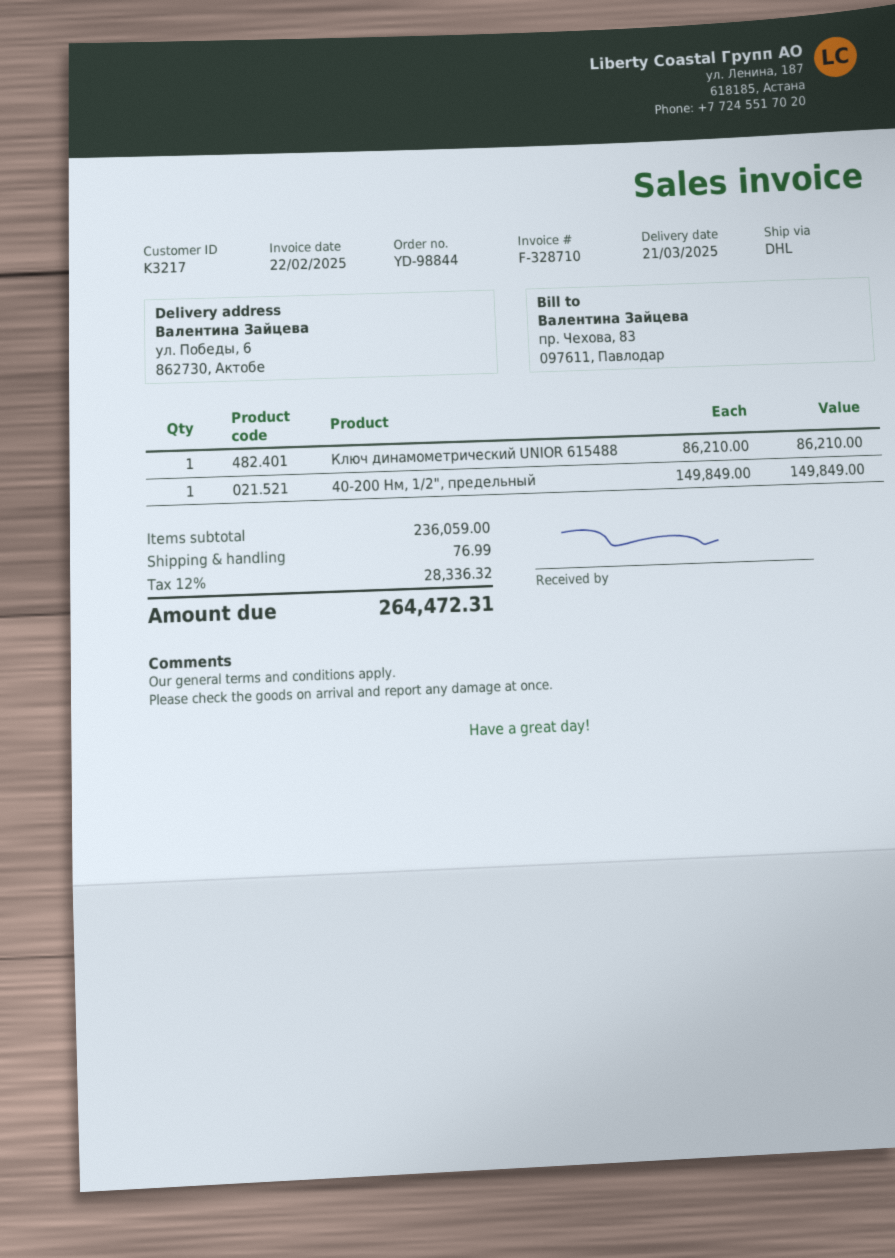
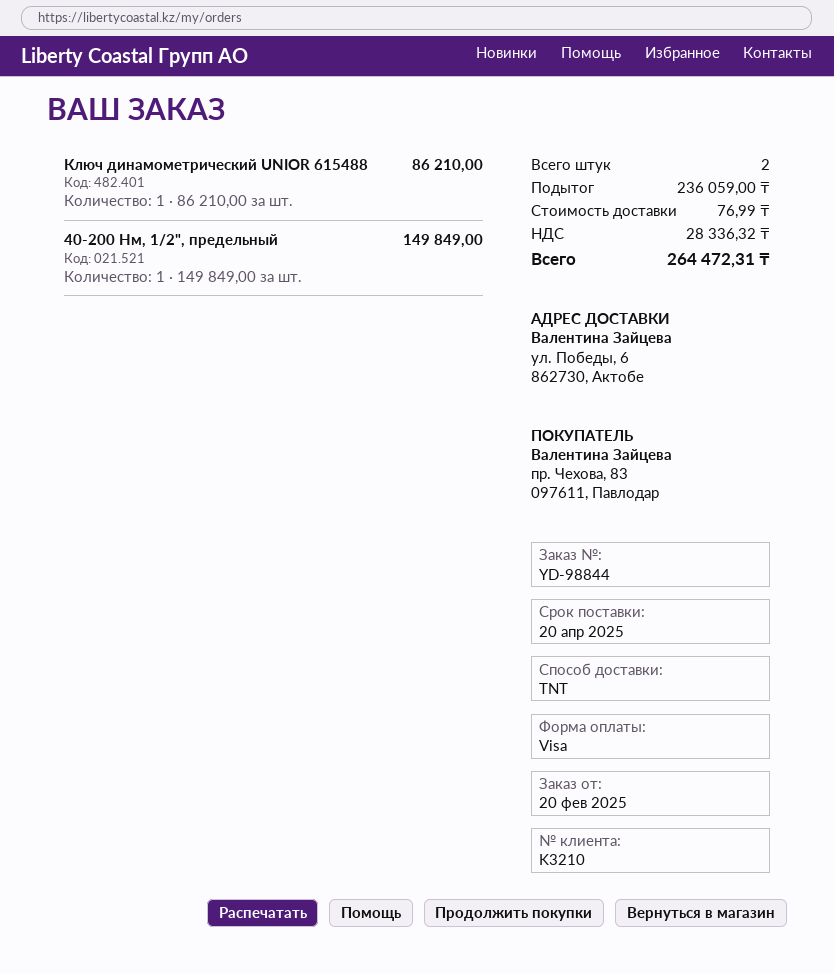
delivery date: 2025-03-21 -> 2025-04-20
customer number: K3217 -> K3210
shipping method: DHL -> TNT

